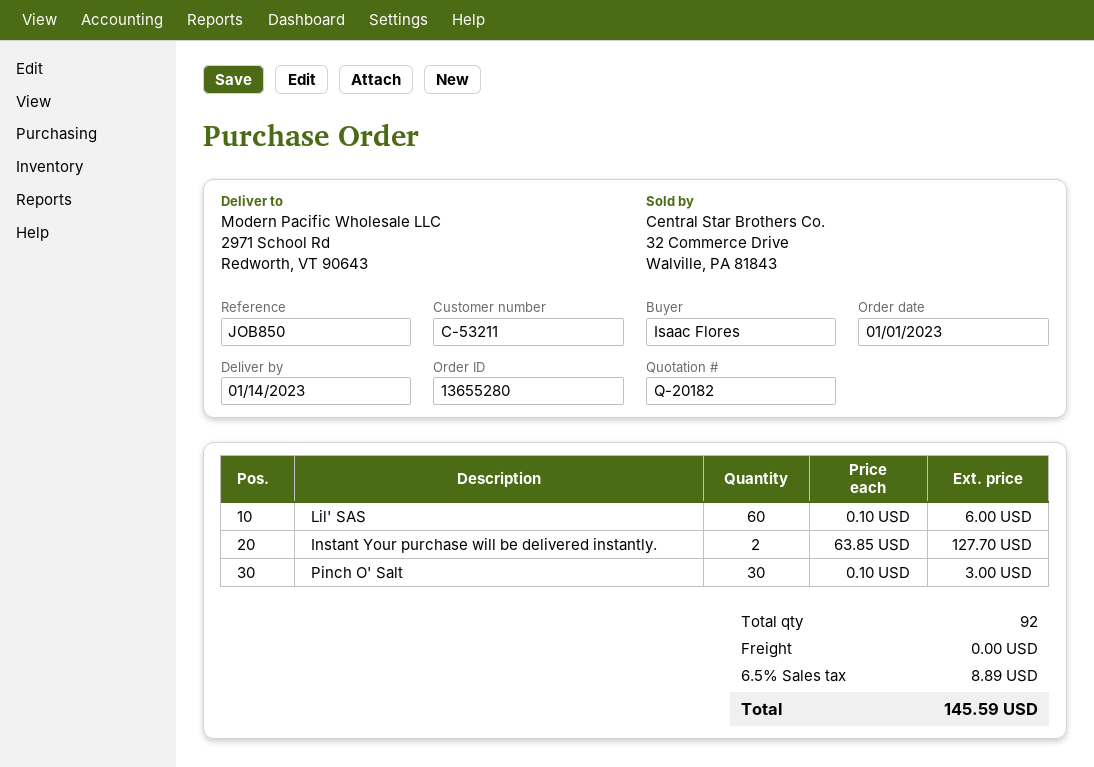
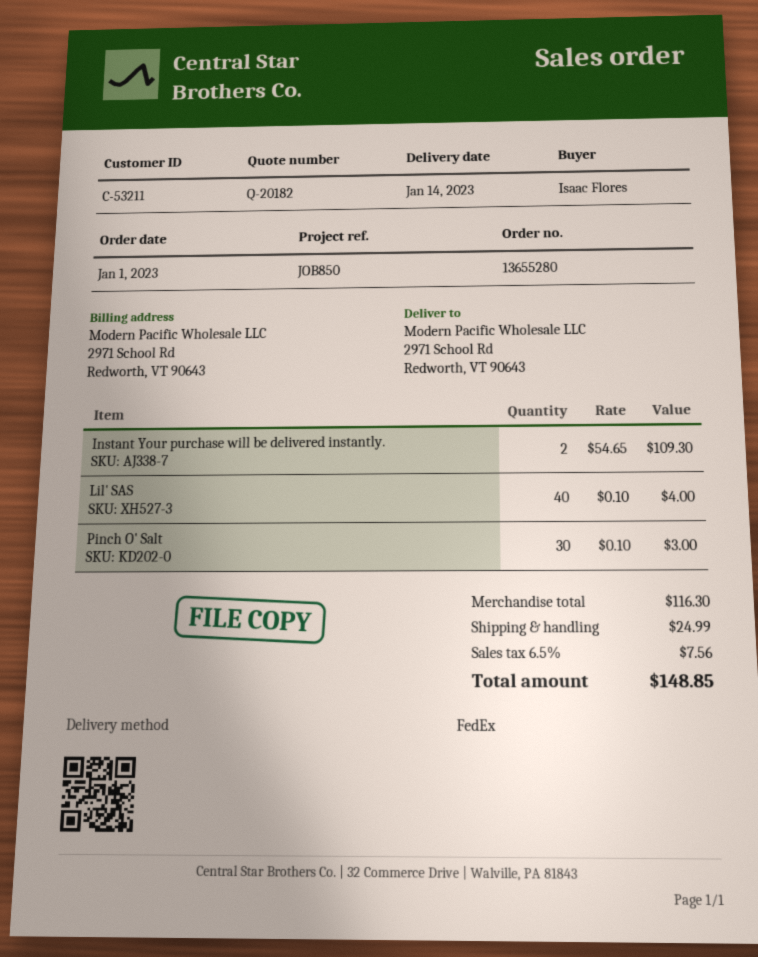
Lil' SAS: 60 x 0.10 = 6.00 -> 40 x 0.10 = 4.00
Instant Your purchase will be delivered instantly.: 2 x 63.85 = 127.70 -> 2 x 54.65 = 109.30
shipping: 0.00 -> 24.99
tax: 6.5% = 8.89 -> 6.5% = 7.56
total: 145.59 -> 148.85

